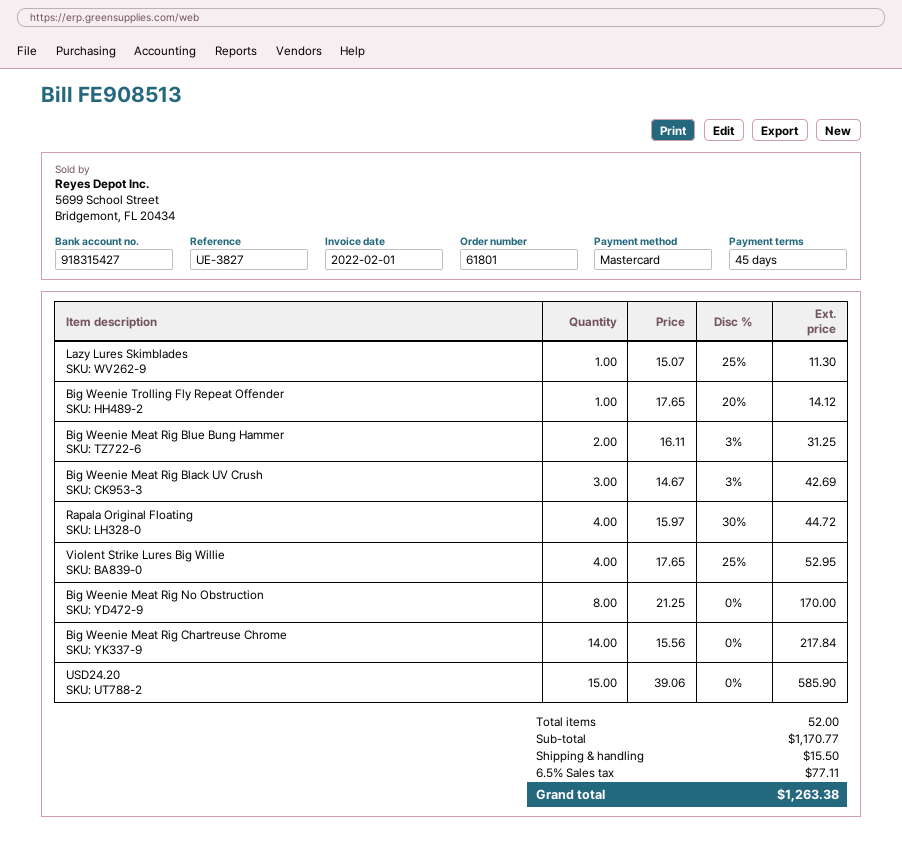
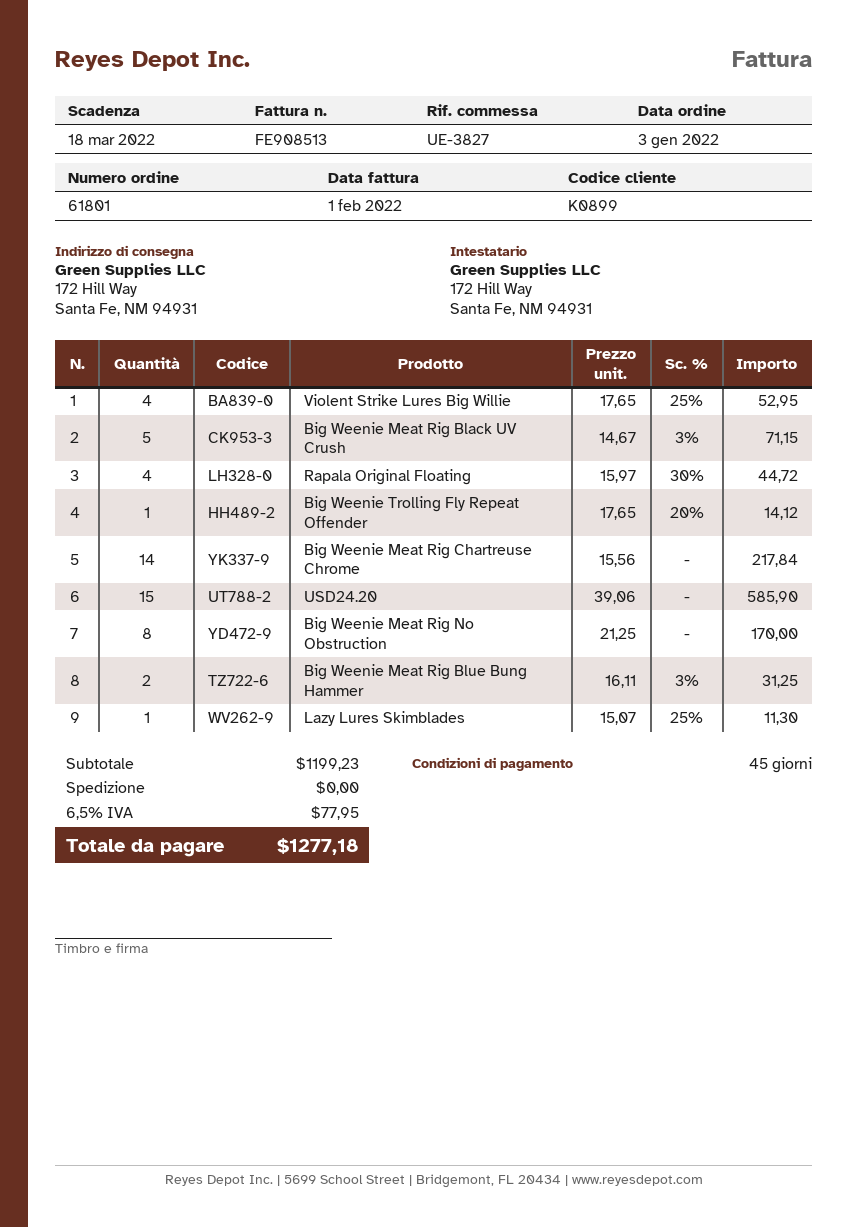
Big Weenie Meat Rig Black UV Crush: 3 x 14.67 - 3% = 42.69 -> 5 x 14.67 - 3% = 71.15
subtotal: 1170.77 -> 1199.23
shipping: 15.50 -> 0.00
tax: 6.5% = 77.11 -> 6.5% = 77.95
total: 1263.38 -> 1277.18

